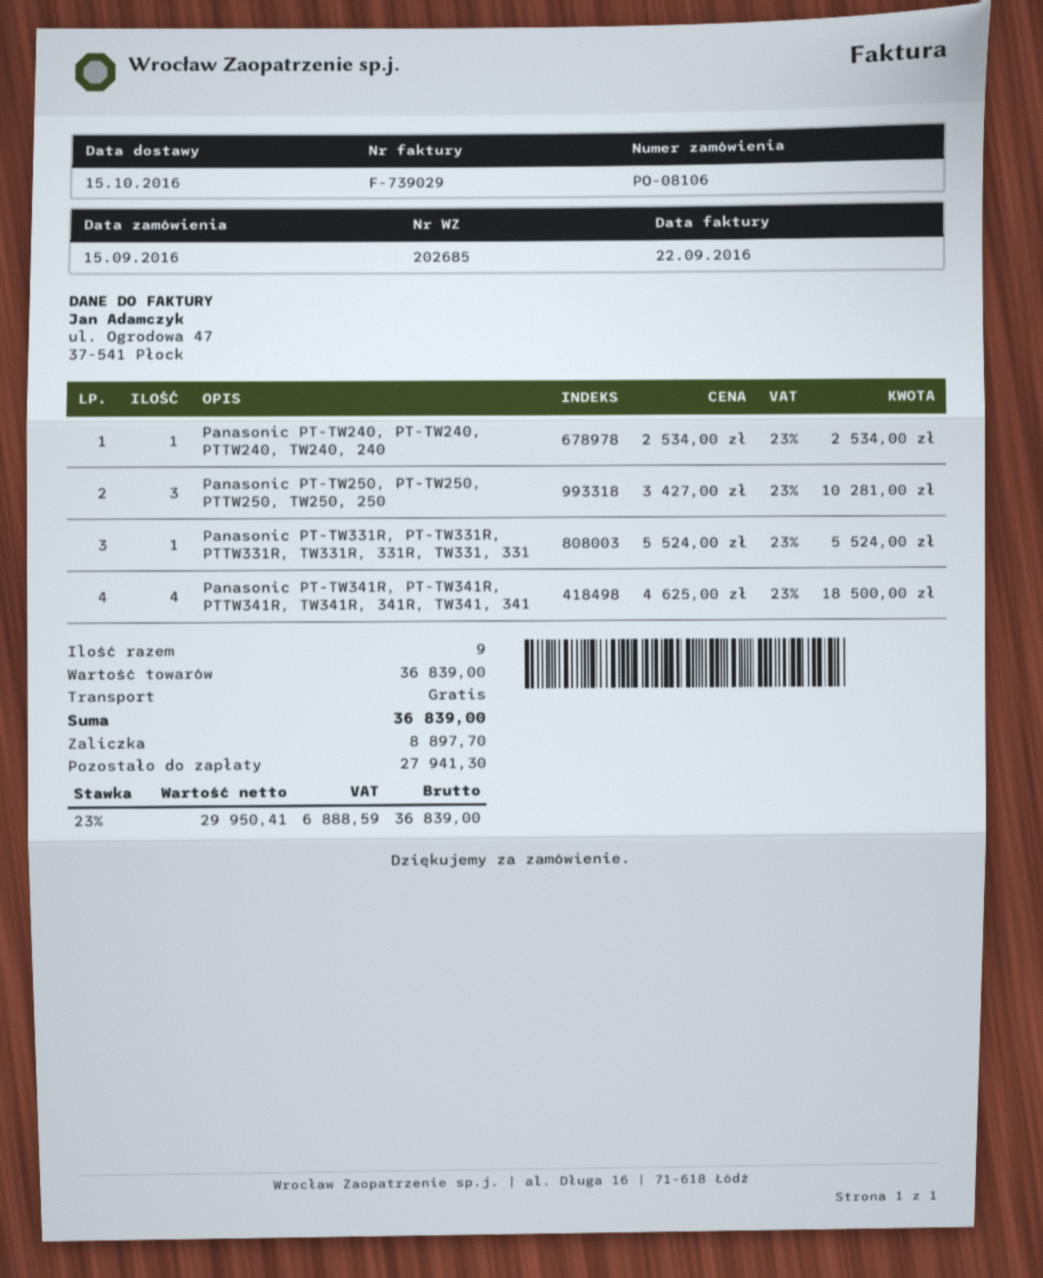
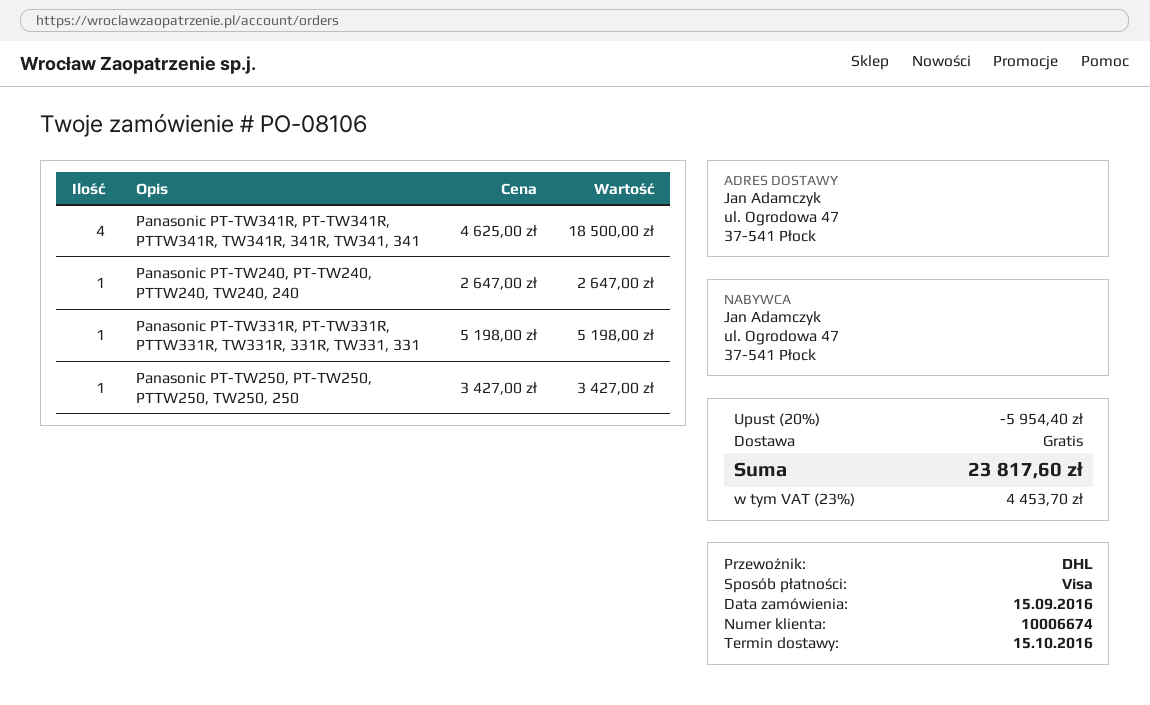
Panasonic PT-TW240, PT-TW240, PTTW240, TW240, 240: 1 x 2534.00 = 2534.00 -> 1 x 2647.00 = 2647.00
Panasonic PT-TW250, PT-TW250, PTTW250, TW250, 250: 3 x 3427.00 = 10281.00 -> 1 x 3427.00 = 3427.00
Panasonic PT-TW331R, PT-TW331R, PTTW331R, TW331R, 331R, TW331, 331: 1 x 5524.00 = 5524.00 -> 1 x 5198.00 = 5198.00
discount: none -> 20% = 5954.40
tax: 23% = 6888.59 -> 23% = 4453.70
total: 36839.00 -> 23817.60

